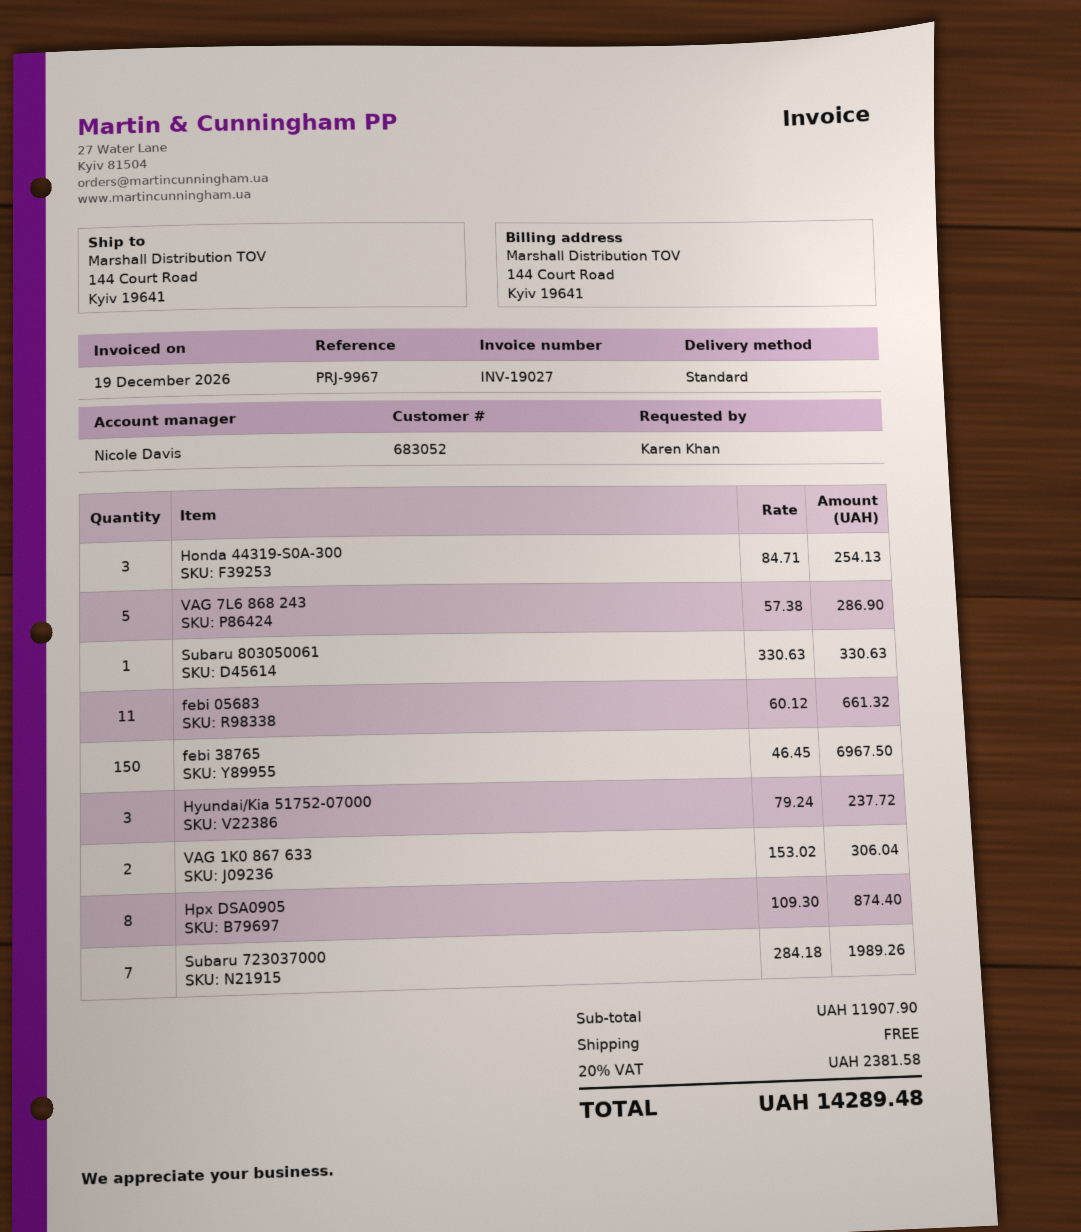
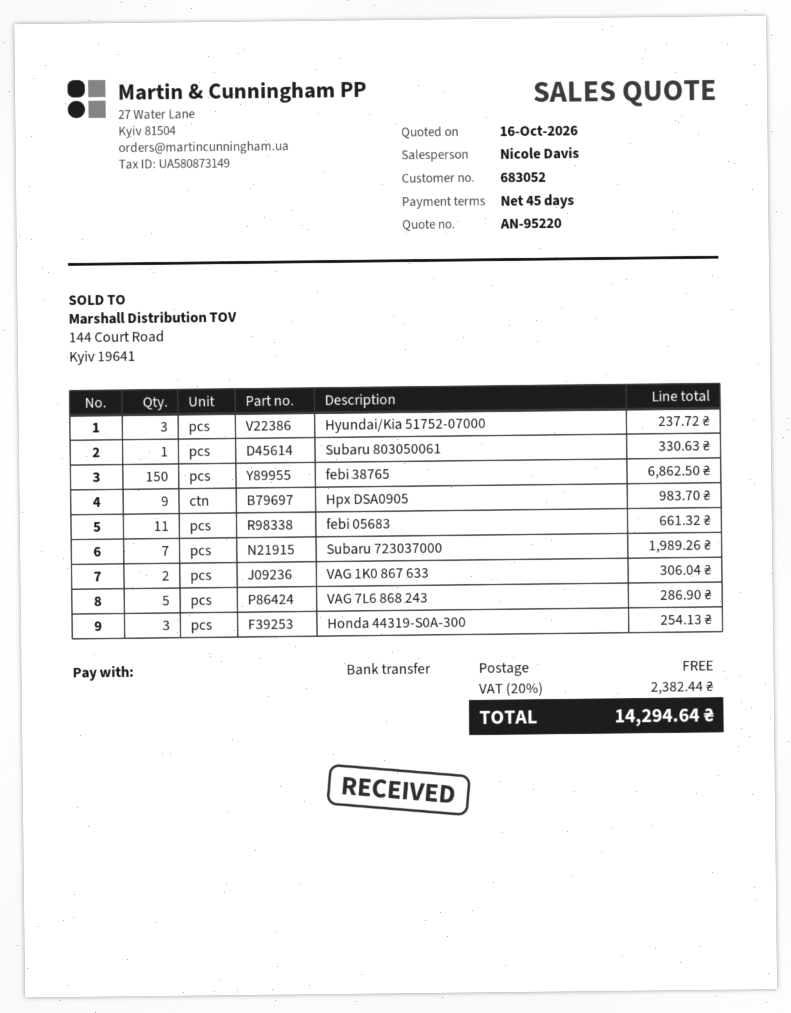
febi 38765: 150 for 6967.50 -> 150 for 6862.50
Hpx DSA0905: 8 for 874.40 -> 9 for 983.70
tax: 20% = 2381.58 -> 20% = 2382.44
total: 14289.48 -> 14294.64

